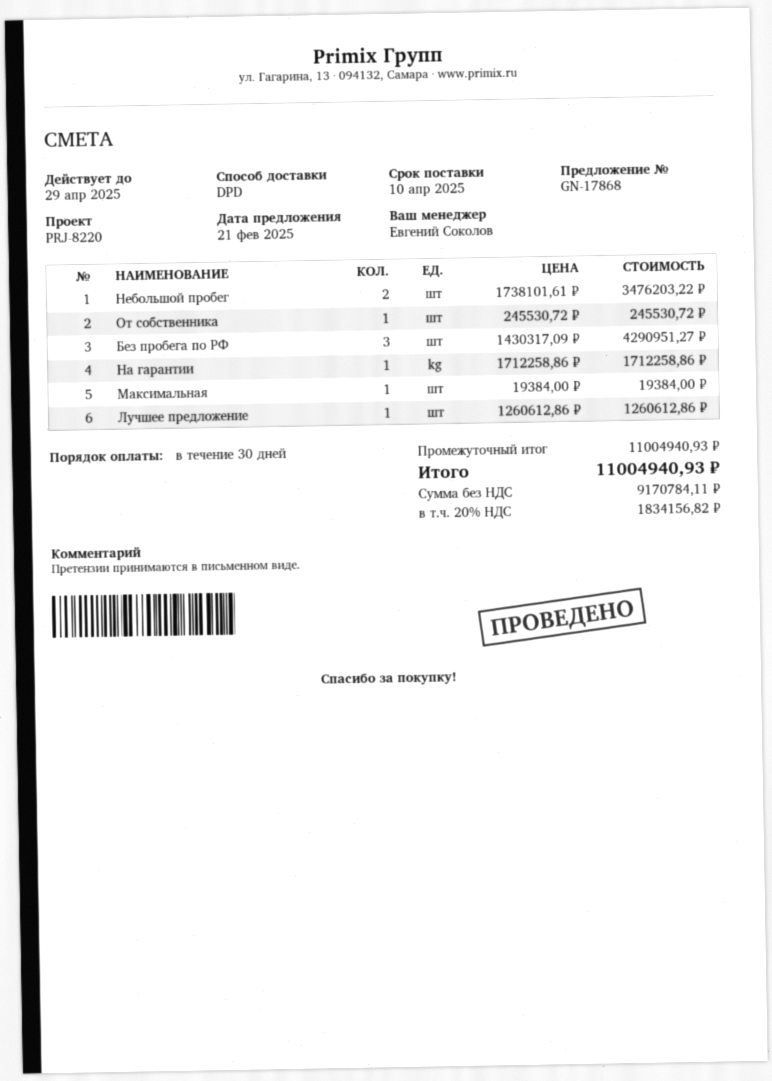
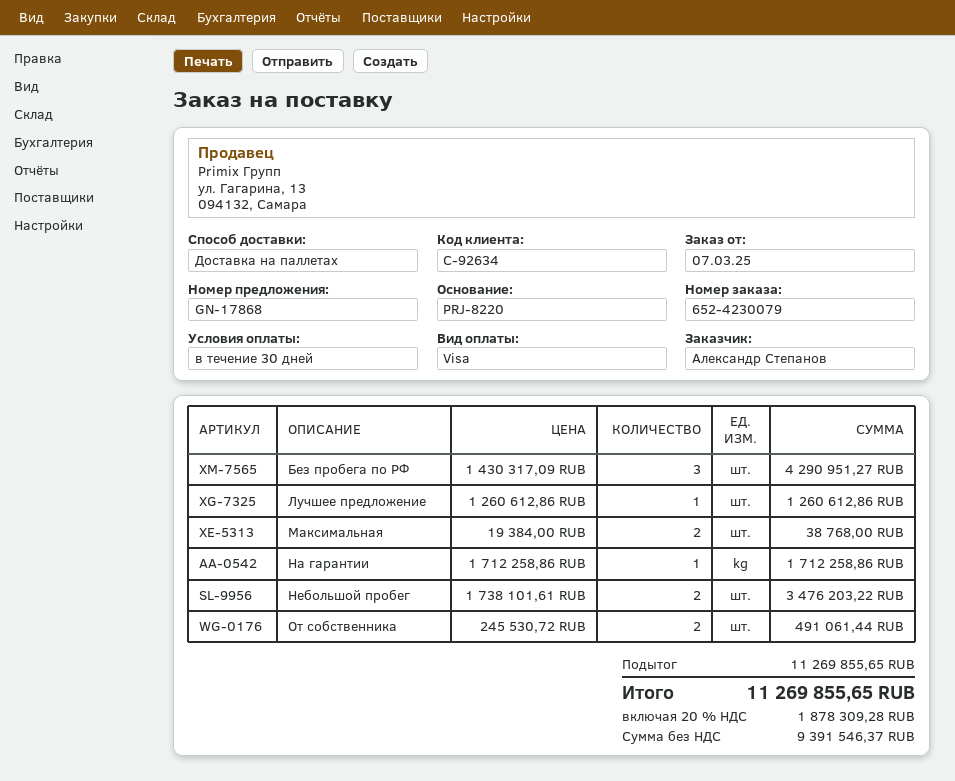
shipping method: DPD -> pallet freight
От собственника: 1 x 245530.72 = 245530.72 -> 2 x 245530.72 = 491061.44
Максимальная: 1 x 19384.00 = 19384.00 -> 2 x 19384.00 = 38768.00
subtotal: 11004940.93 -> 11269855.65
net: 9170784.11 -> 9391546.37
tax: 20% = 1834156.82 -> 20% = 1878309.28
total: 11004940.93 -> 11269855.65

